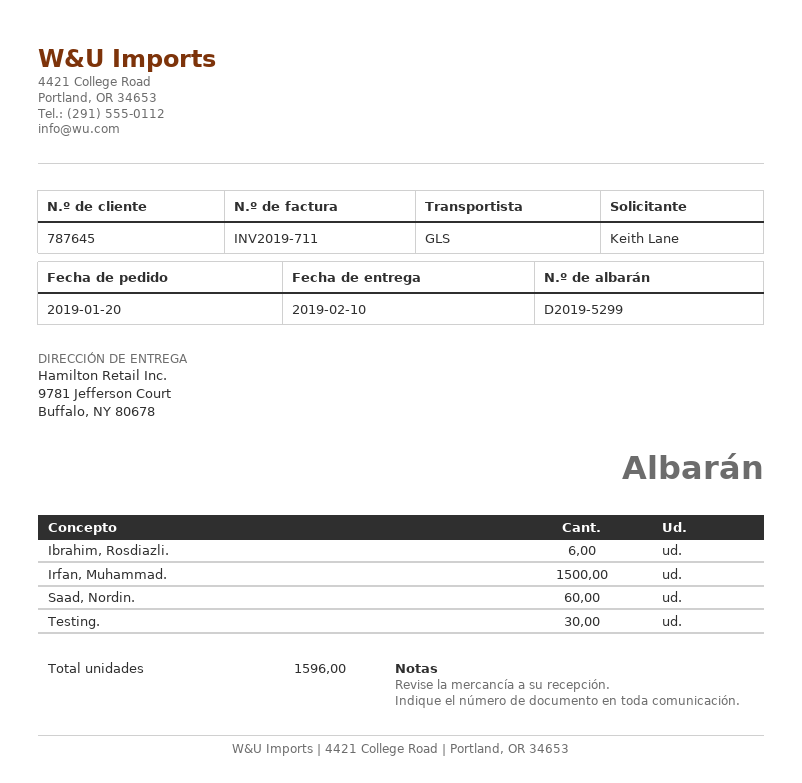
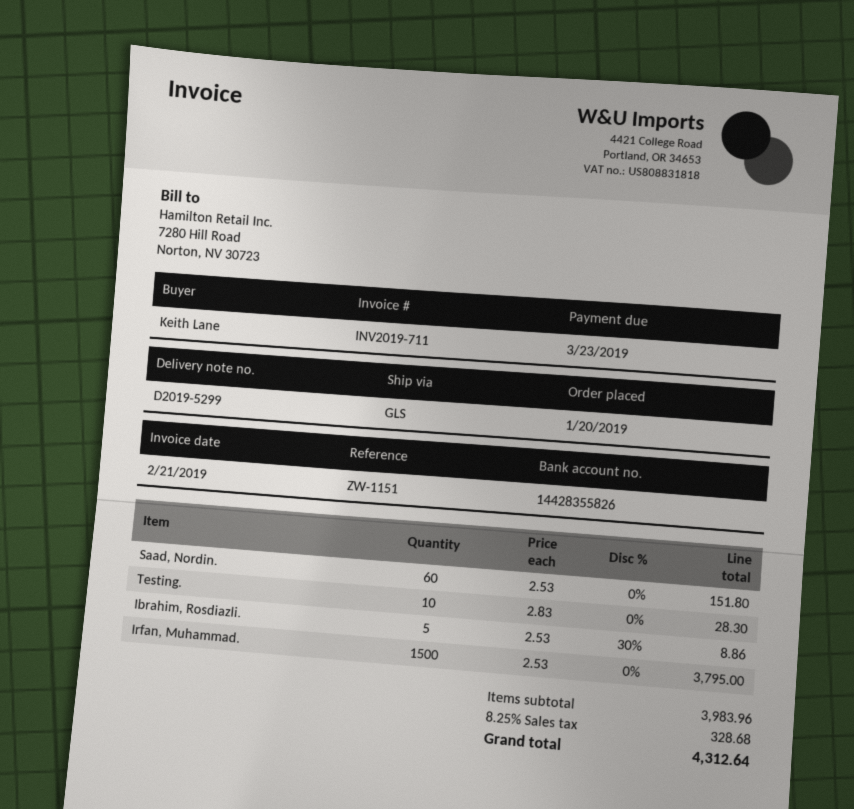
Ibrahim, Rosdiazli.: 6 -> 5
Testing.: 30 -> 10

